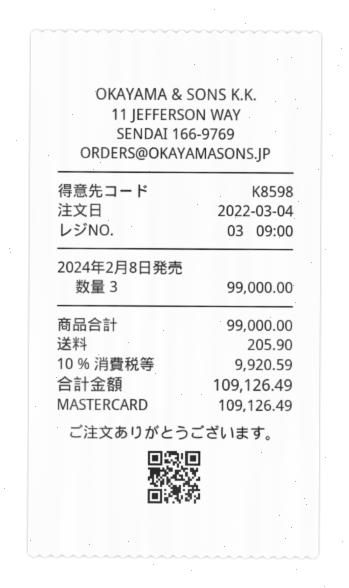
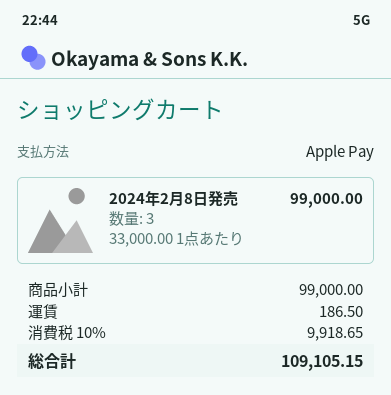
payment method: Mastercard -> Apple Pay
shipping: 205.90 -> 186.50
tax: 10% = 9920.59 -> 10% = 9918.65
total: 109126.49 -> 109105.15

